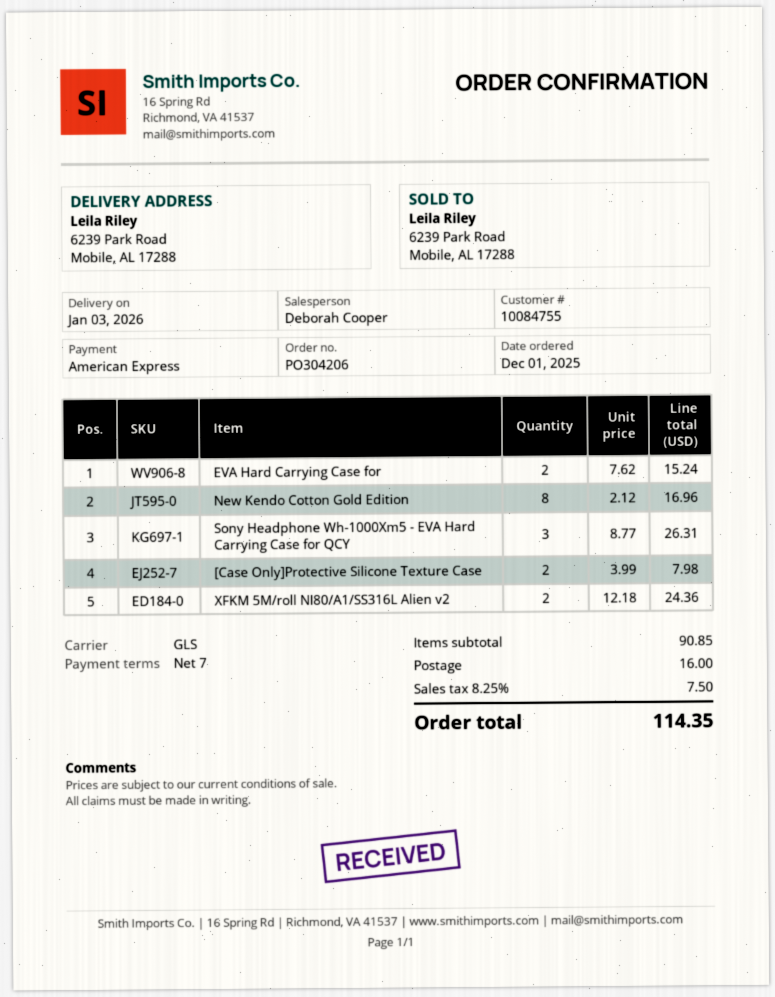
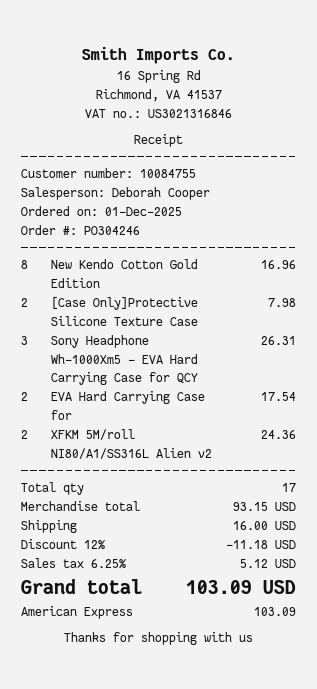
order number: PO304206 -> PO304246
EVA Hard Carrying Case for: 2 for 15.24 -> 2 for 17.54
subtotal: 90.85 -> 93.15
discount: none -> 12% = 11.18
tax: 8.25% = 7.50 -> 6.25% = 5.12
total: 114.35 -> 103.09

